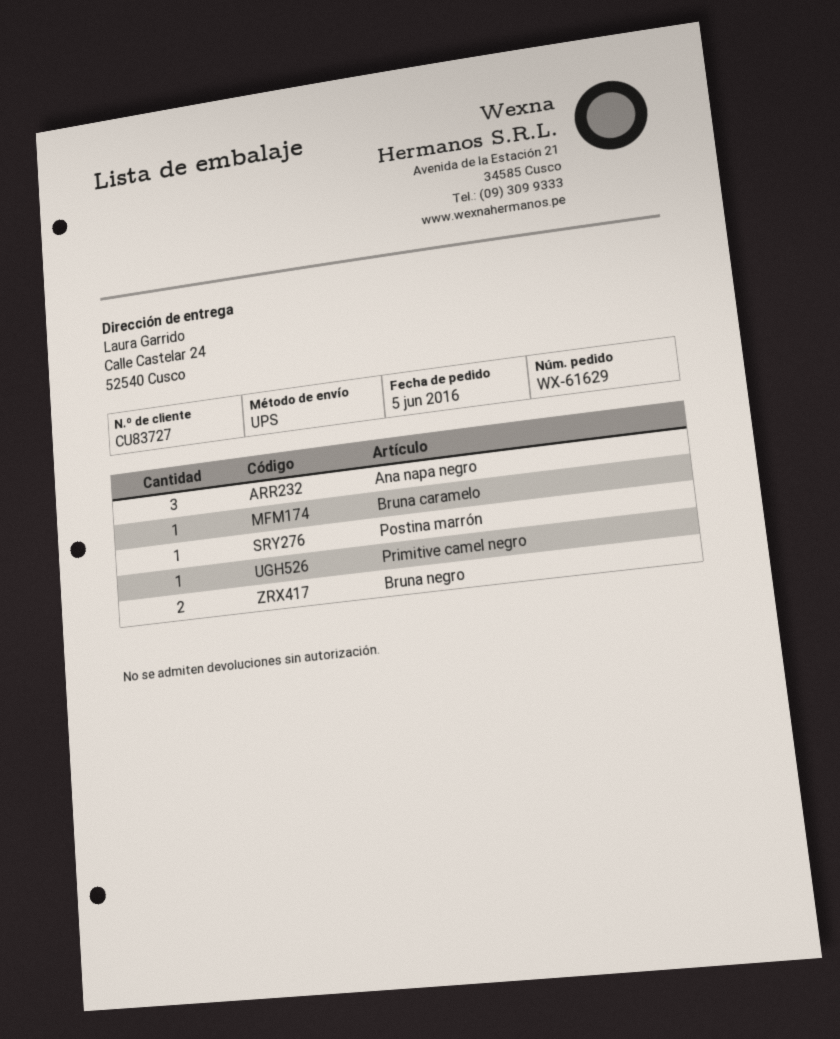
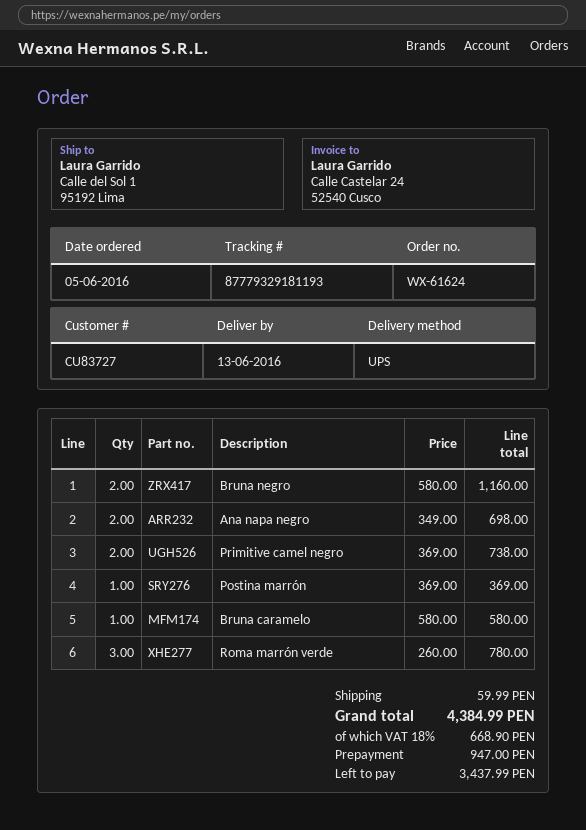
order number: WX-61629 -> WX-61624
ship to: Calle Castelar 24, 52540 Cusco -> Calle del Sol 1, 95192 Lima
Ana napa negro: 3 -> 2
Primitive camel negro: 1 -> 2
Roma marrón verde: none -> 3

